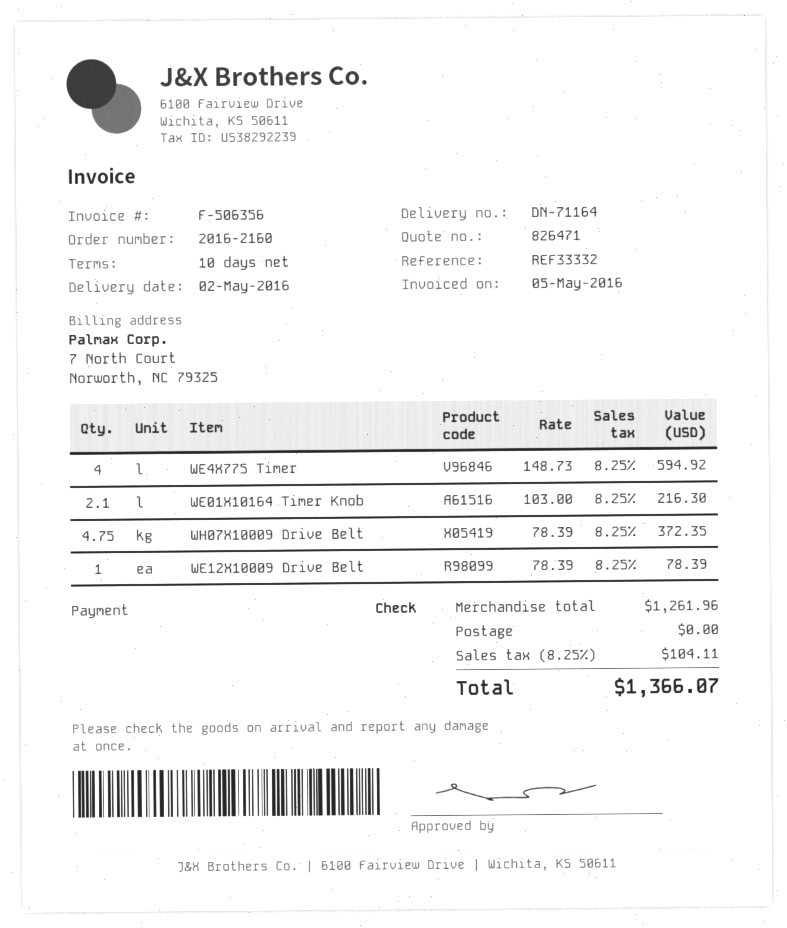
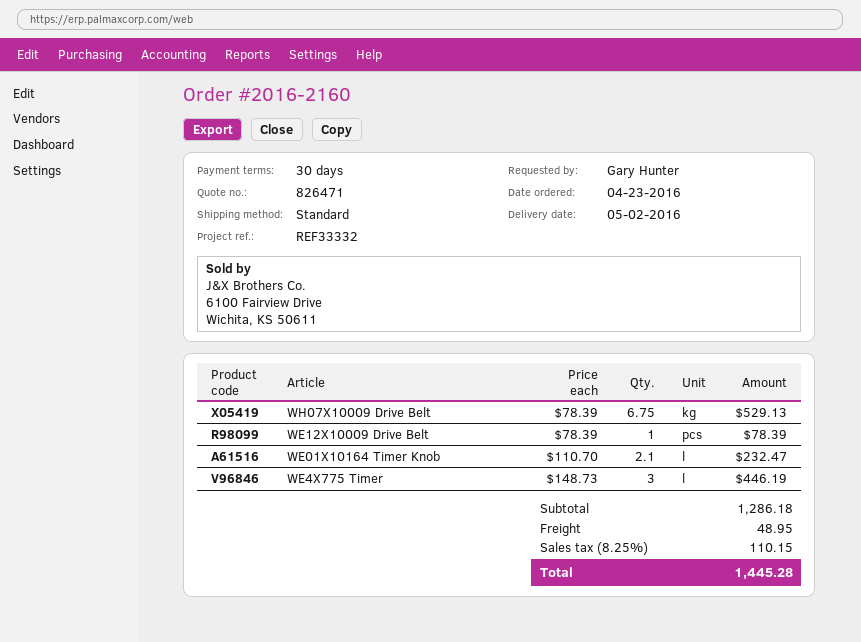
payment terms: 10 days -> 30 days
WE4X775 Timer: 4 x 148.73 = 594.92 -> 3 x 148.73 = 446.19
WE01X10164 Timer Knob: 2.1 x 103.00 = 216.30 -> 2.1 x 110.70 = 232.47
WH07X10009 Drive Belt: 4.75 x 78.39 = 372.35 -> 6.75 x 78.39 = 529.13
subtotal: 1261.96 -> 1286.18
shipping: 0.00 -> 48.95
tax: 8.25% = 104.11 -> 8.25% = 110.15
total: 1366.07 -> 1445.28

